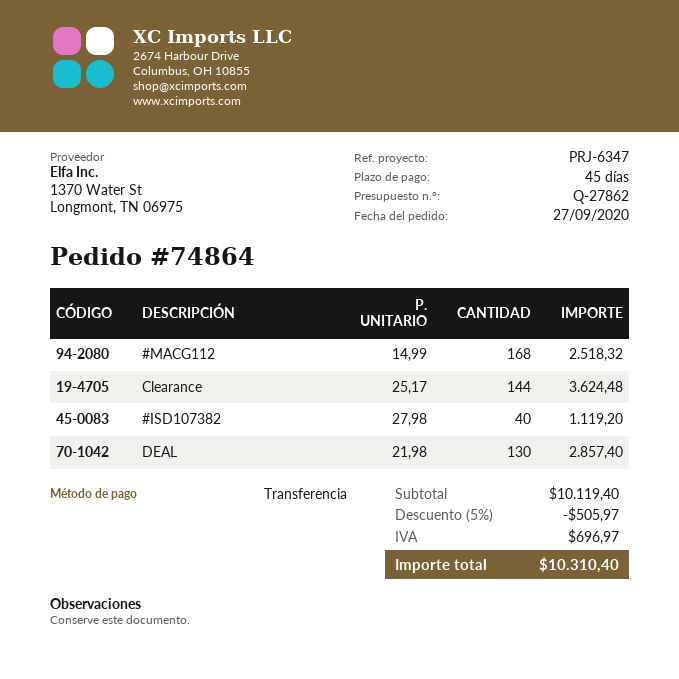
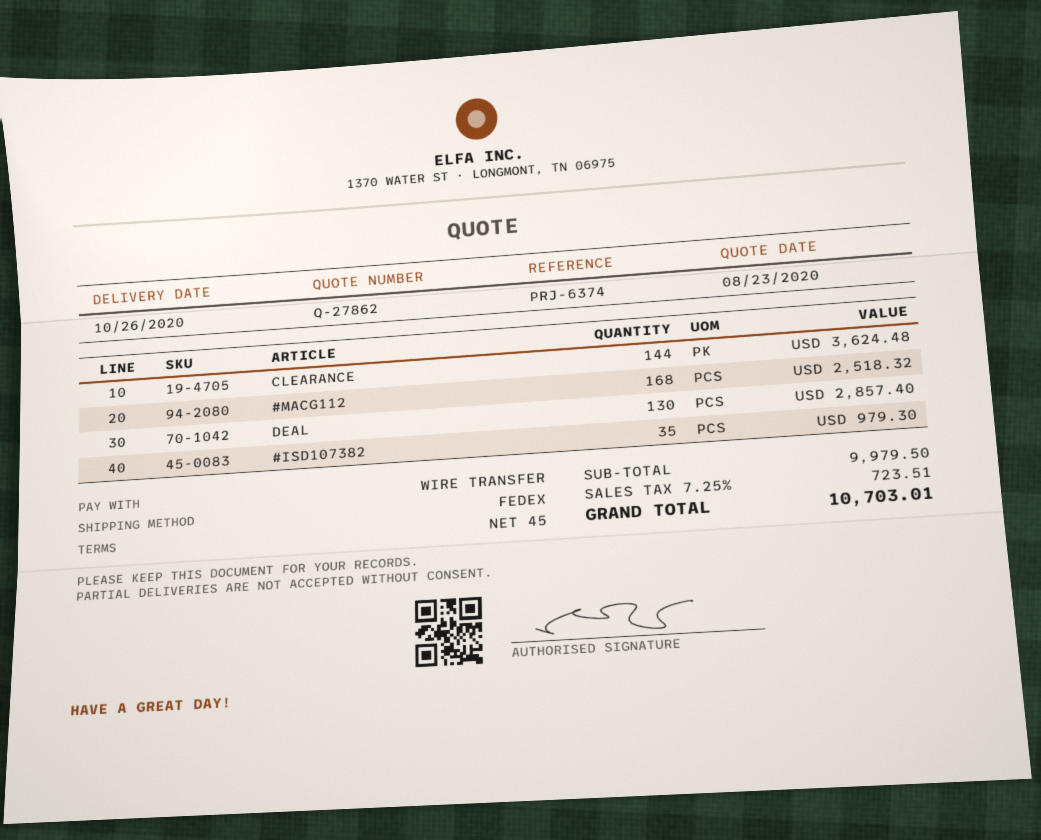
reference: PRJ-6347 -> PRJ-6374
#ISD107382: 40 for 1119.20 -> 35 for 979.30
subtotal: 10119.40 -> 9979.50
discount: 5% = 505.97 -> none
tax: 696.97 -> 723.51
total: 10310.40 -> 10703.01

